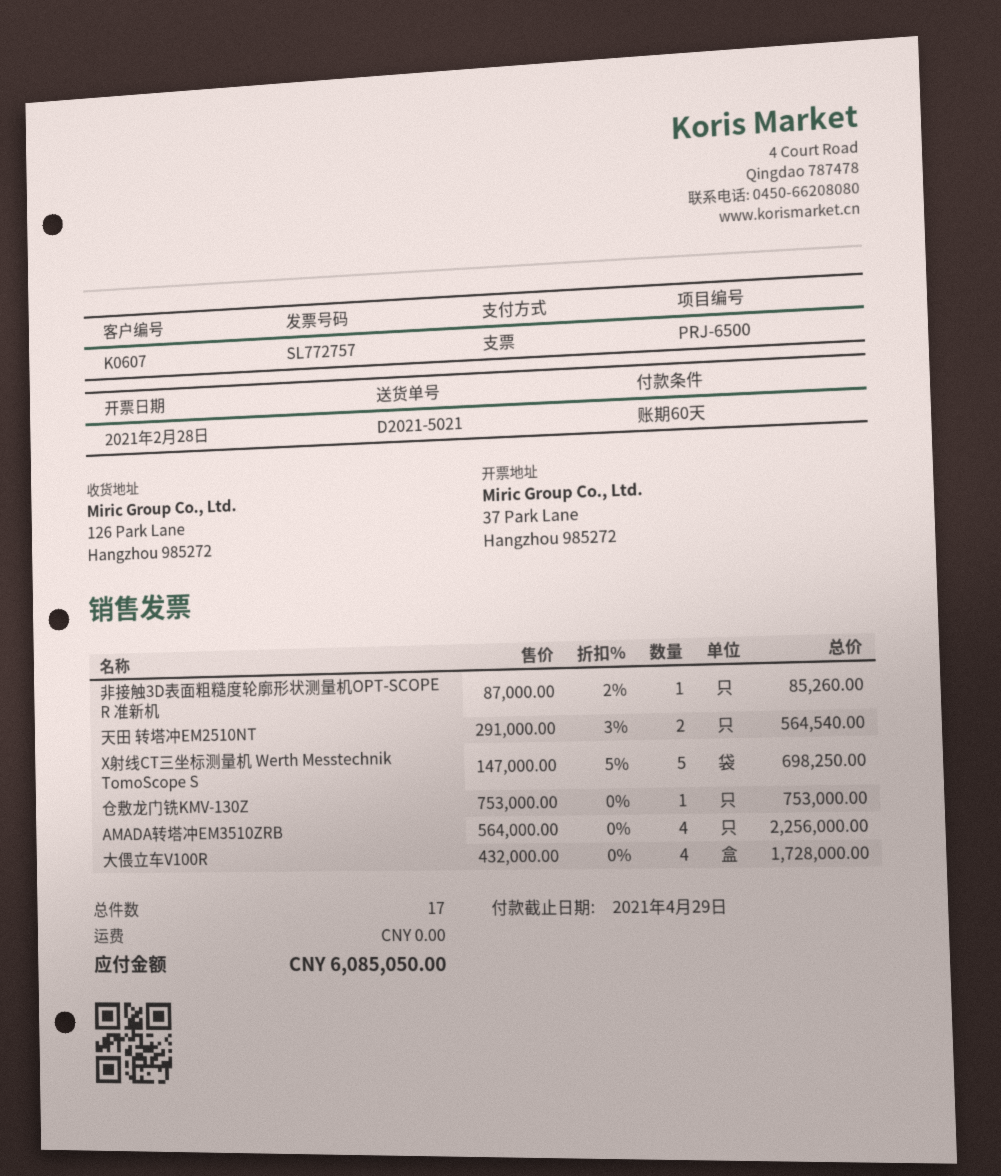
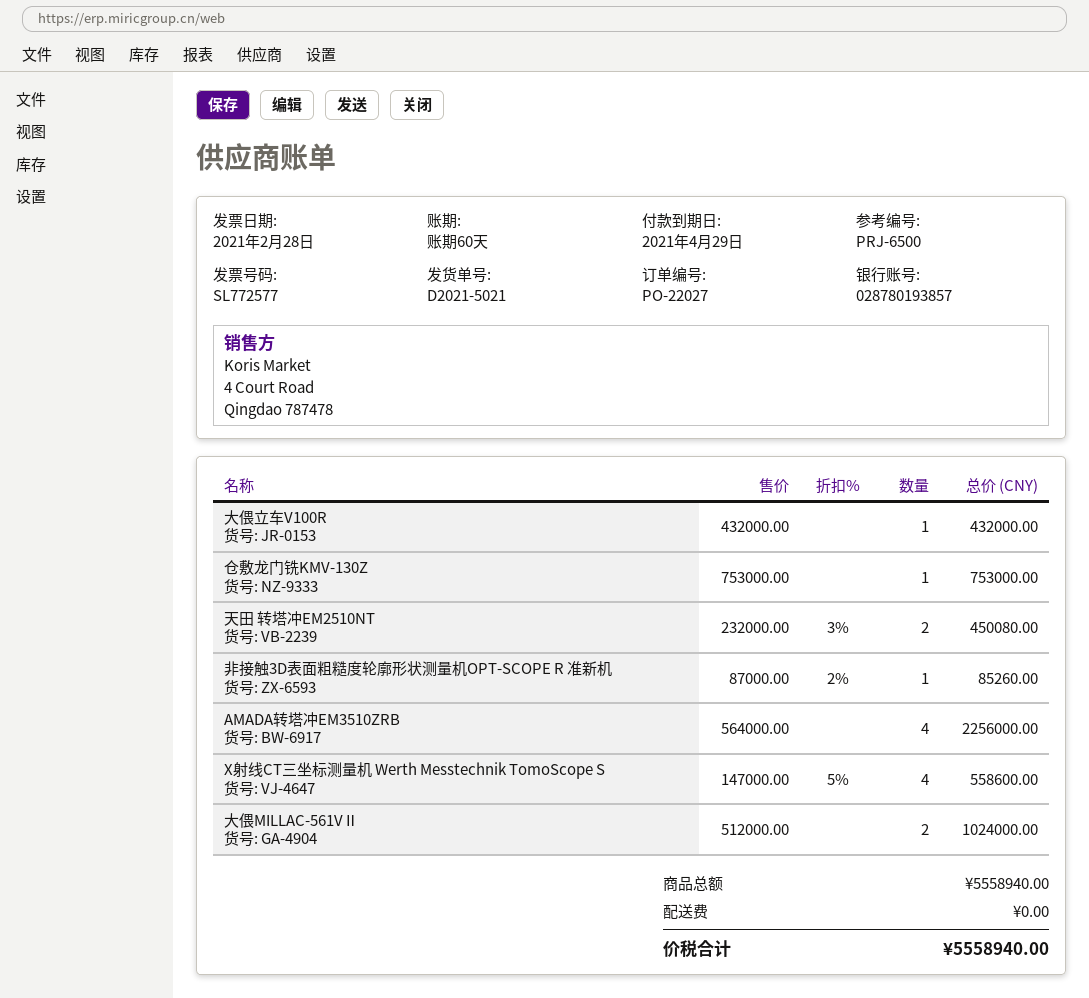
invoice number: SL772757 -> SL772577
天田 转塔冲EM2510NT: 2 x 291000.00 - 3% = 564540.00 -> 2 x 232000.00 - 3% = 450080.00
X射线CT三坐标测量机 Werth Messtechnik TomoScope S: 5 x 147000.00 - 5% = 698250.00 -> 4 x 147000.00 - 5% = 558600.00
大偎立车V100R: 4 x 432000.00 = 1728000.00 -> 1 x 432000.00 = 432000.00
大偎MILLAC-561VⅡ: none -> 2 x 512000.00 = 1024000.00
total: 6085050.00 -> 5558940.00

